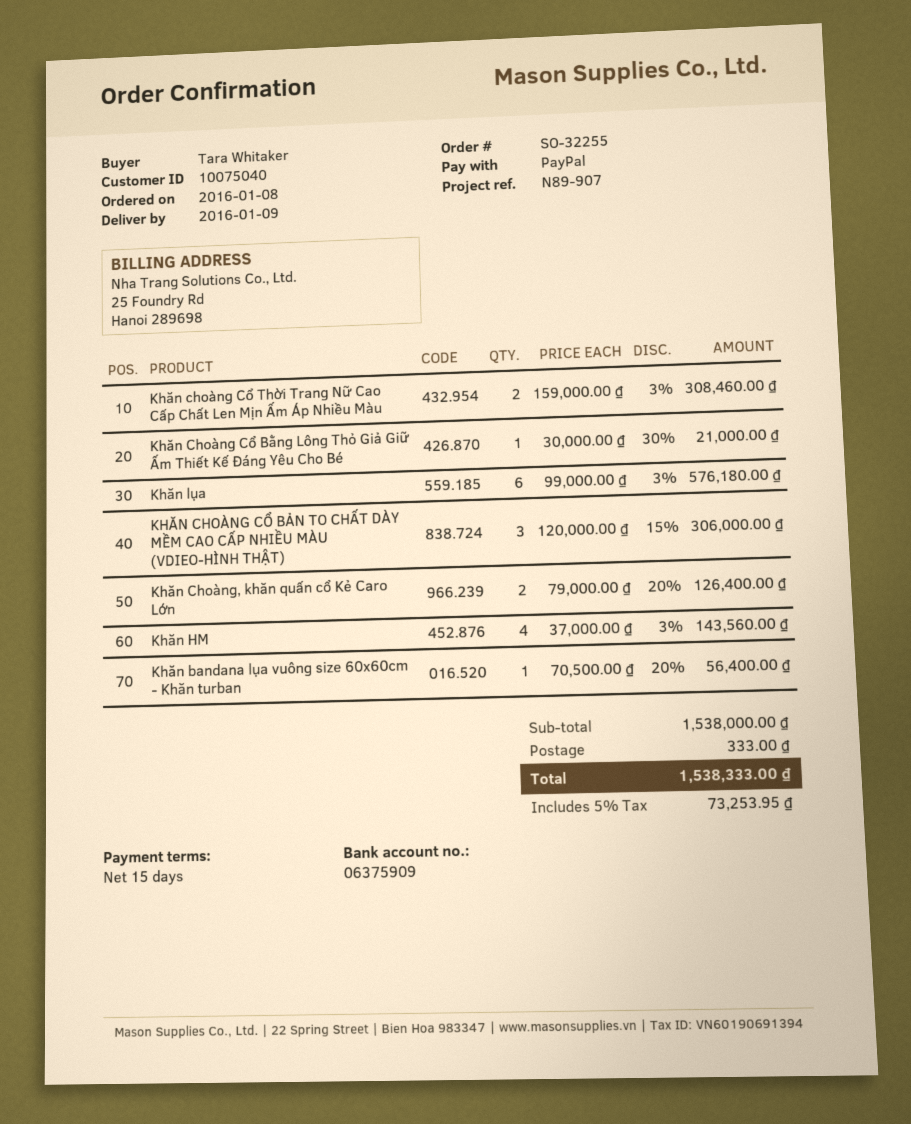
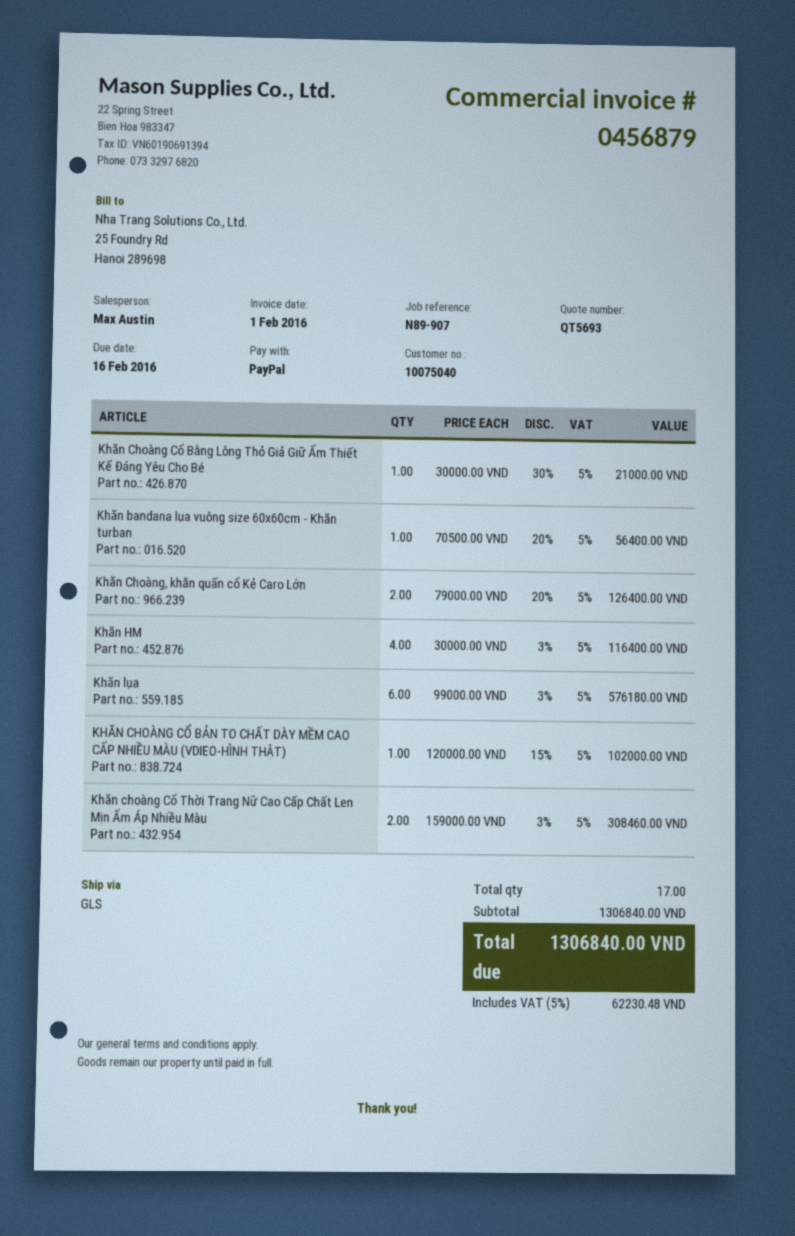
KHĂN CHOÀNG CỔ BẢN TO CHẤT DÀY MỀM CAO CẤP NHIỀU MÀU (VDIEO-HÌNH THẬT): 3 x 120000.00 - 15% = 306000.00 -> 1 x 120000.00 - 15% = 102000.00
Khăn HM: 4 x 37000.00 - 3% = 143560.00 -> 4 x 30000.00 - 3% = 116400.00
subtotal: 1538000.00 -> 1306840.00
shipping: 333.00 -> none
tax: 5% = 73253.95 -> 5% = 62230.48
total: 1538333.00 -> 1306840.00

